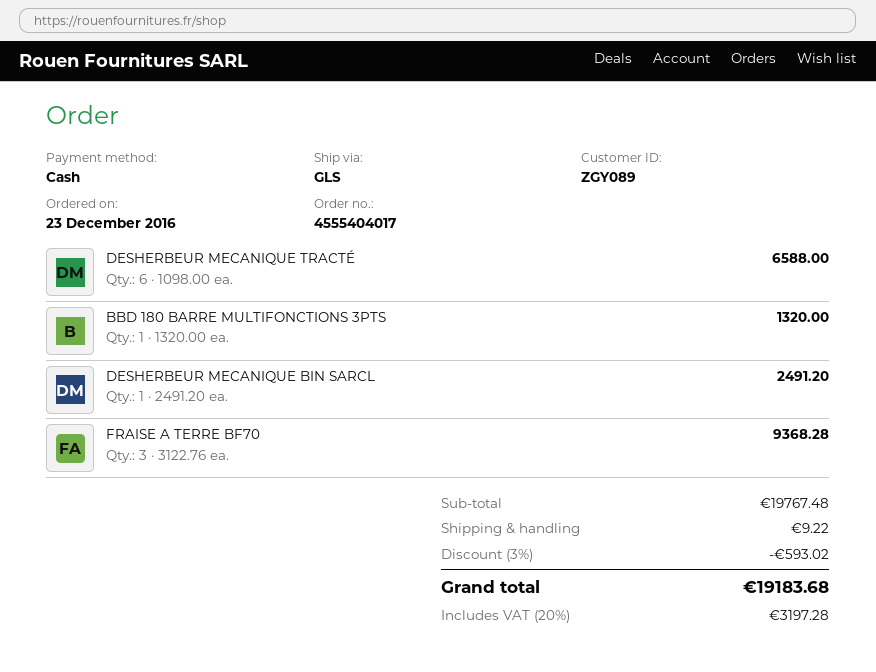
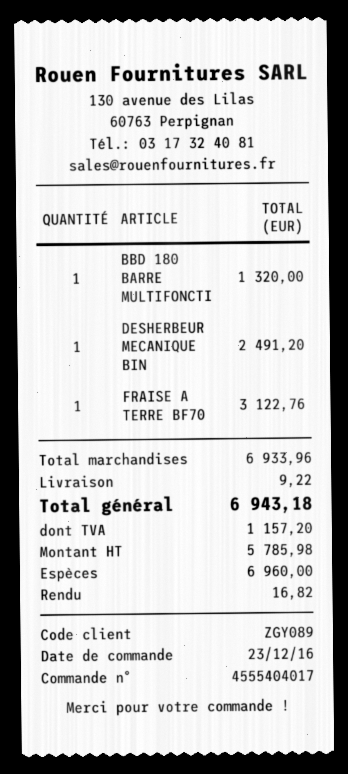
DESHERBEUR MECANIQUE TRACTÉ: 6 for 6588.00 -> none
FRAISE A TERRE BF70: 3 for 9368.28 -> 1 for 3122.76
subtotal: 19767.48 -> 6933.96
discount: 3% = 593.02 -> none
tax: 3197.28 -> 1157.20
total: 19183.68 -> 6943.18

